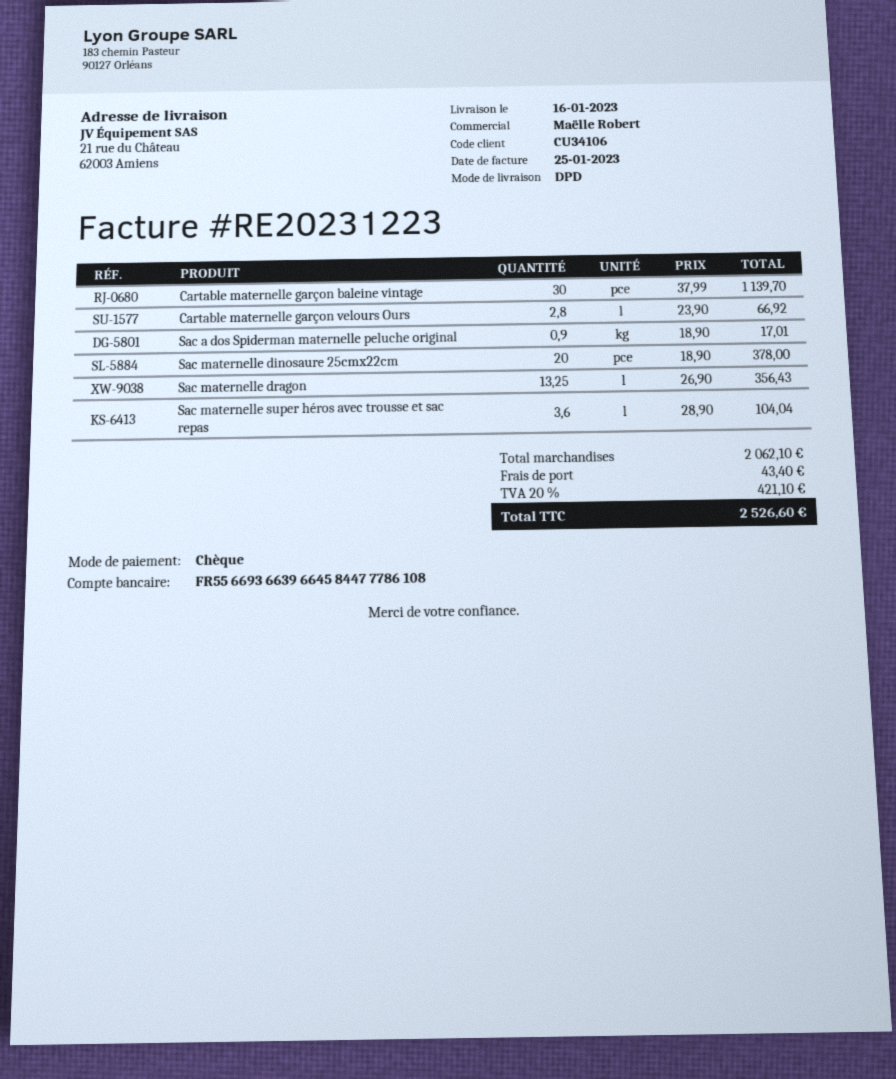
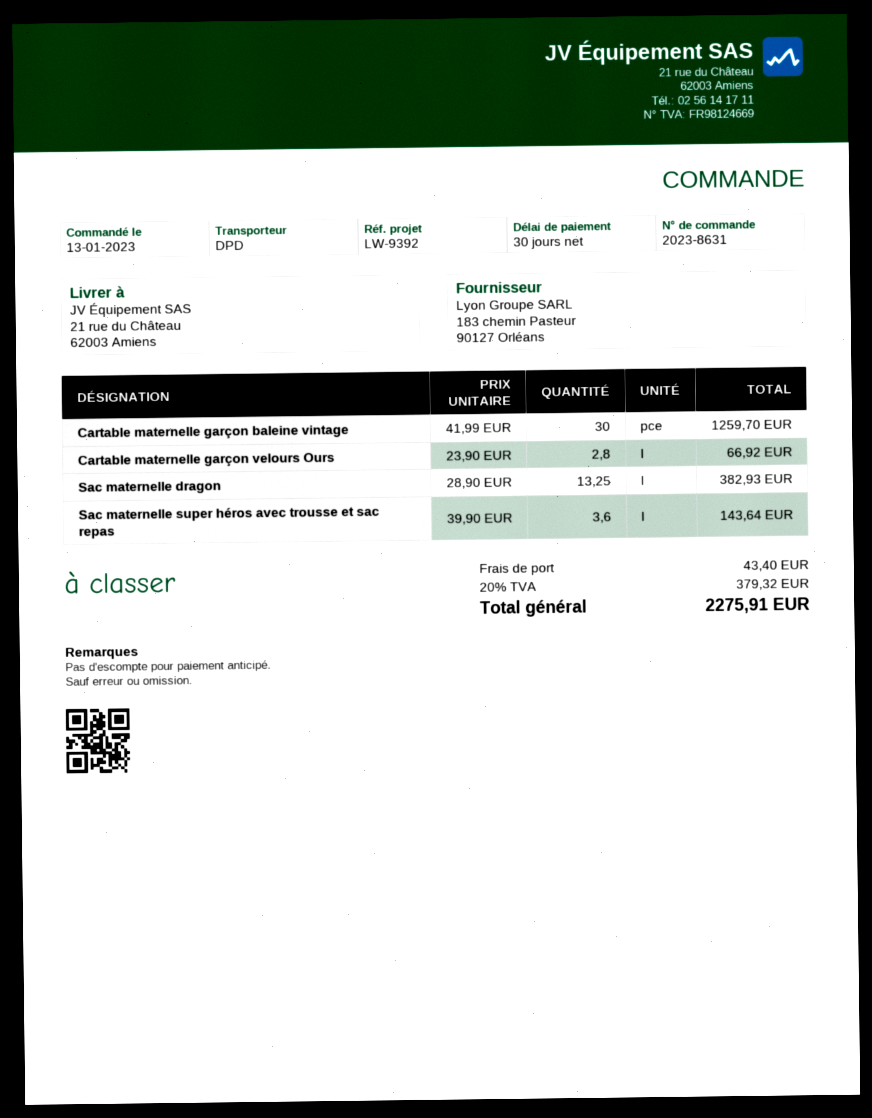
Cartable maternelle garçon baleine vintage: 30 x 37.99 = 1139.70 -> 30 x 41.99 = 1259.70
Sac a dos Spiderman maternelle peluche original: 0.9 x 18.90 = 17.01 -> none
Sac maternelle dinosaure 25cmx22cm: 20 x 18.90 = 378.00 -> none
Sac maternelle dragon: 13.25 x 26.90 = 356.43 -> 13.25 x 28.90 = 382.93
Sac maternelle super héros avec trousse et sac repas: 3.6 x 28.90 = 104.04 -> 3.6 x 39.90 = 143.64
tax: 20% = 421.10 -> 20% = 379.32
total: 2526.60 -> 2275.91

